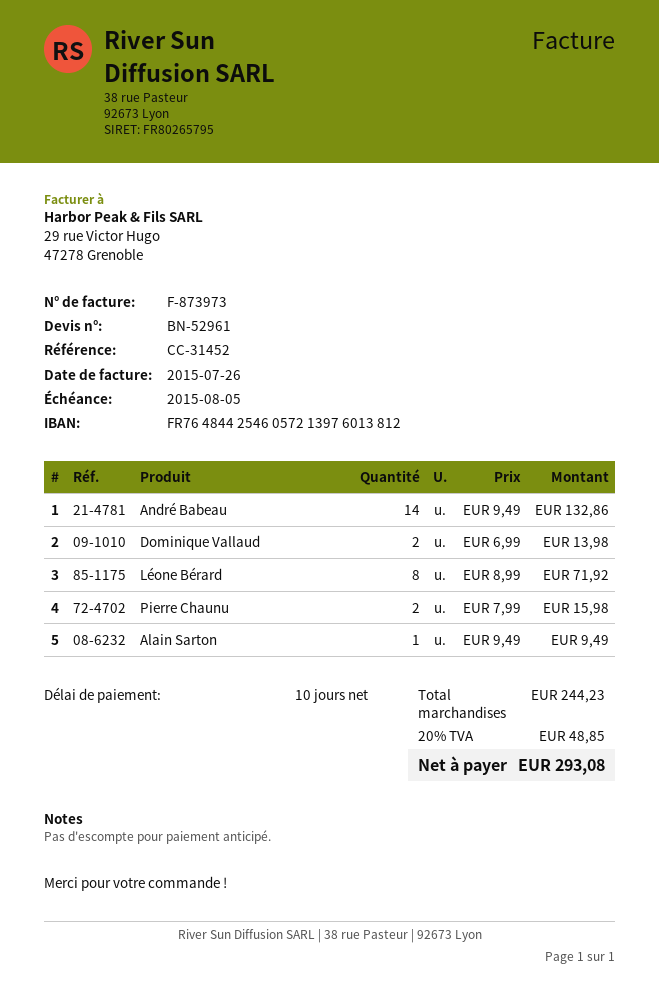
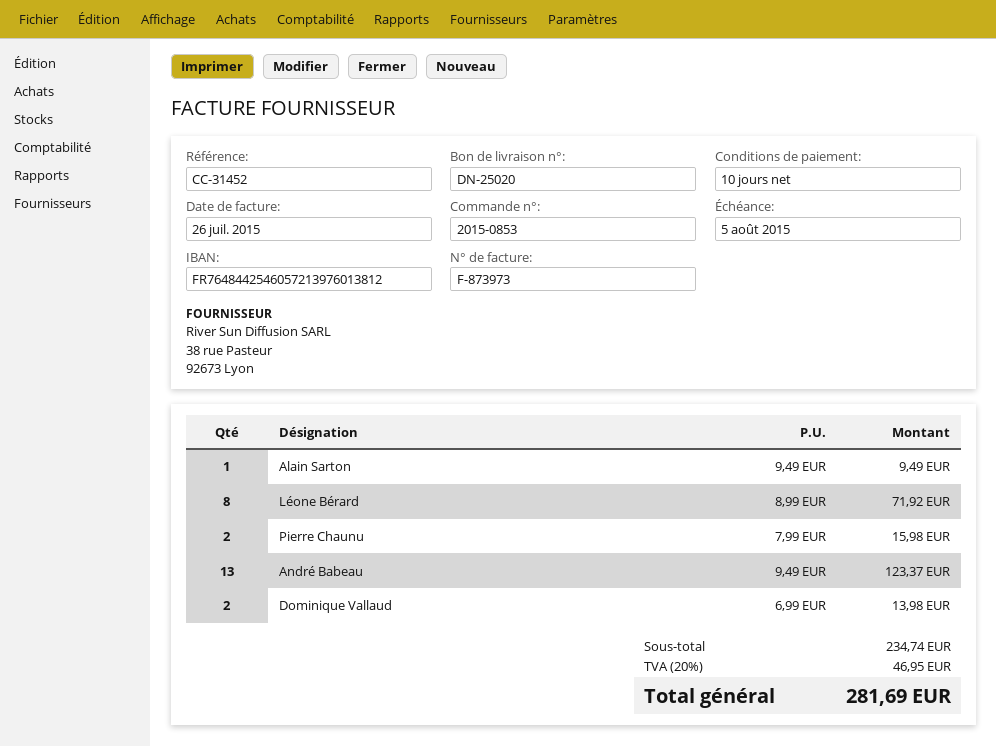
André Babeau: 14 x 9.49 = 132.86 -> 13 x 9.49 = 123.37
subtotal: 244.23 -> 234.74
tax: 20% = 48.85 -> 20% = 46.95
total: 293.08 -> 281.69

